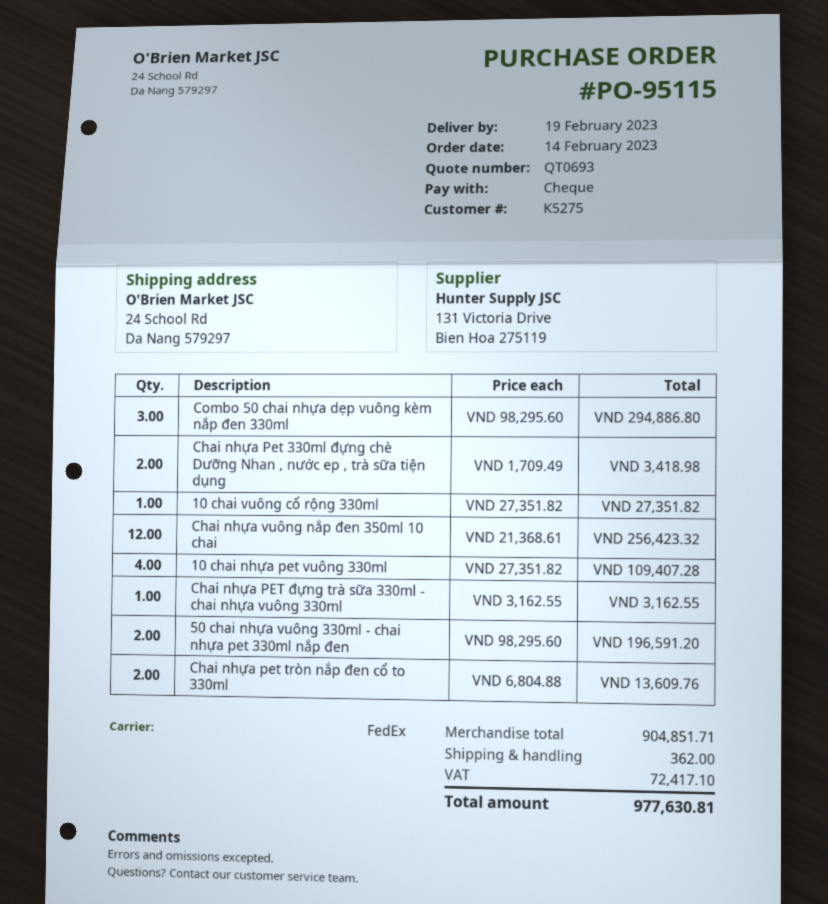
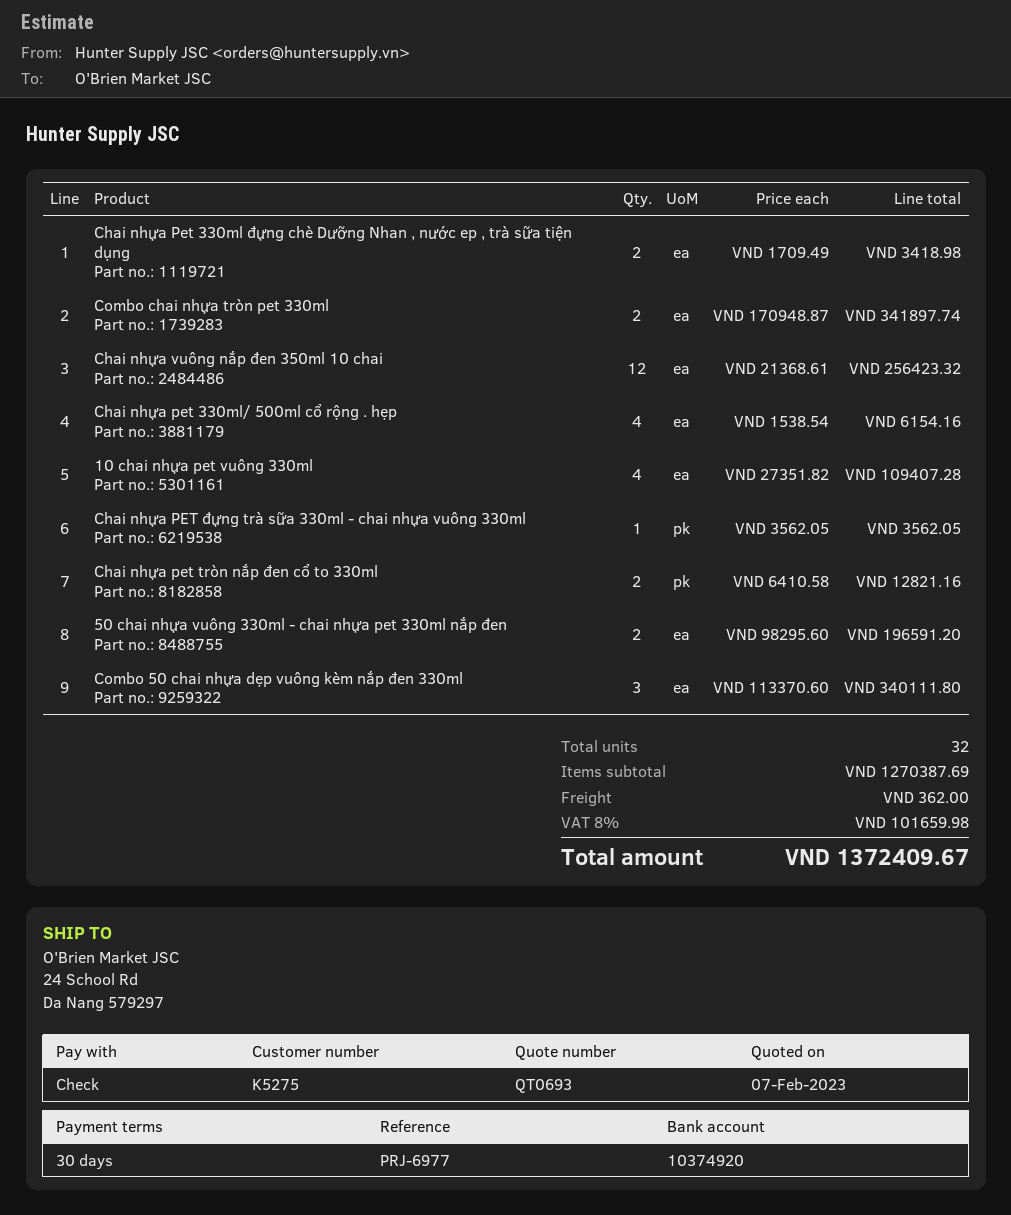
Combo 50 chai nhựa dẹp vuông kèm nắp đen 330ml: 3 x 98295.60 = 294886.80 -> 3 x 113370.60 = 340111.80
10 chai vuông cổ rộng 330ml: 1 x 27351.82 = 27351.82 -> none
Chai nhựa PET đựng trà sữa 330ml - chai nhựa vuông 330ml: 1 x 3162.55 = 3162.55 -> 1 x 3562.05 = 3562.05
Chai nhựa pet tròn nắp đen cổ to 330ml: 2 x 6804.88 = 13609.76 -> 2 x 6410.58 = 12821.16
Combo chai nhựa tròn pet 330ml: none -> 2 x 170948.87 = 341897.74
Chai nhựa pet 330ml/ 500ml cổ rộng . hẹp: none -> 4 x 1538.54 = 6154.16
subtotal: 904851.71 -> 1270387.69
tax: 72417.10 -> 101659.98
total: 977630.81 -> 1372409.67

